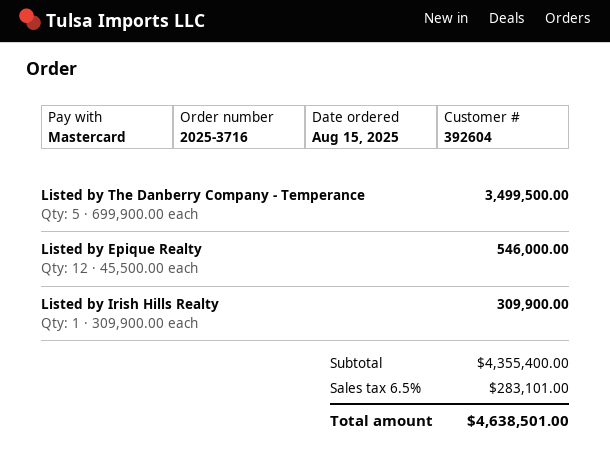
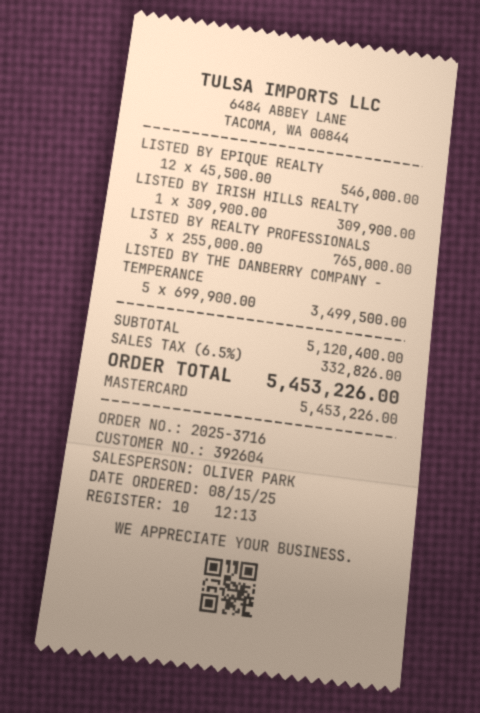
LISTED BY REALTY PROFESSIONALS: none -> 3 x 255000.00 = 765000.00
subtotal: 4355400.00 -> 5120400.00
tax: 6.5% = 283101.00 -> 6.5% = 332826.00
total: 4638501.00 -> 5453226.00

